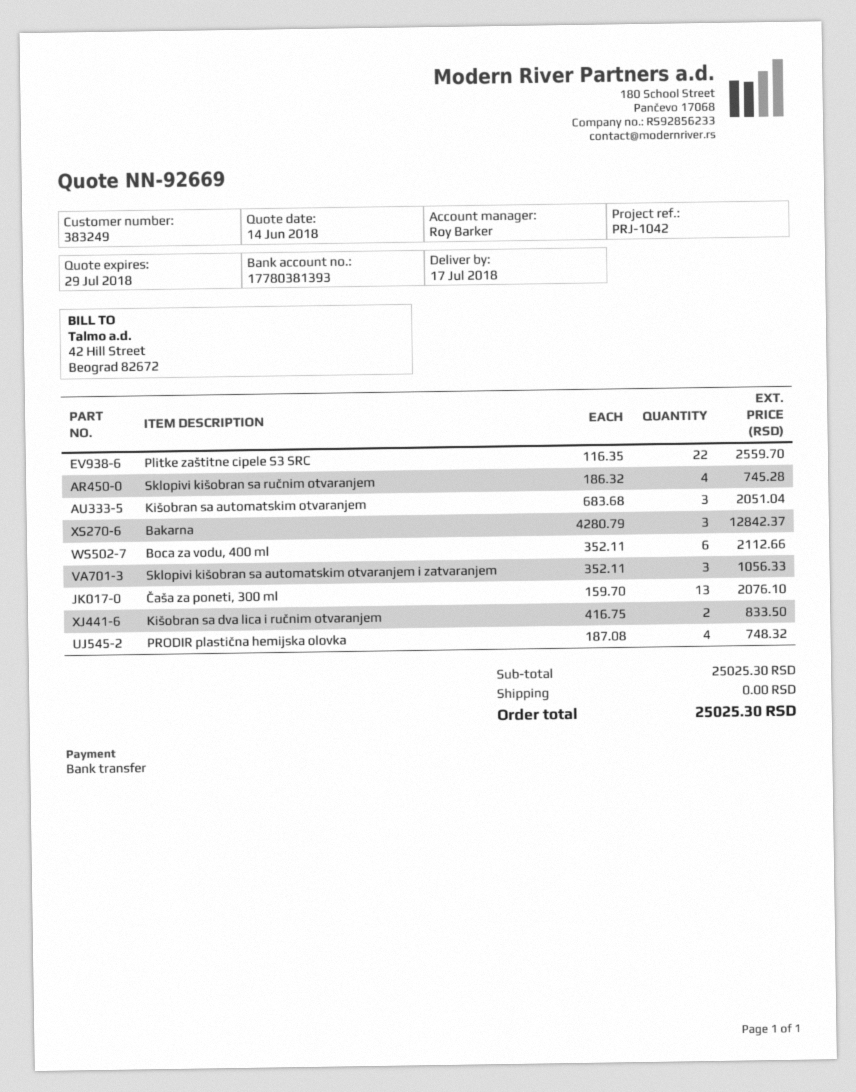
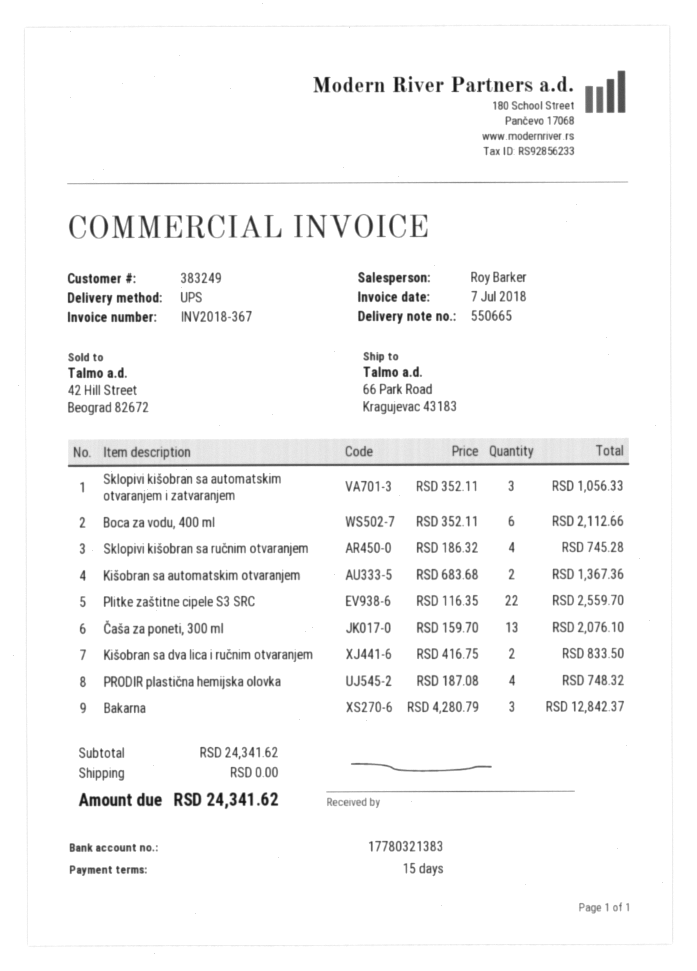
bank account: 17780381393 -> 17780321383
Kišobran sa automatskim otvaranjem: 3 x 683.68 = 2051.04 -> 2 x 683.68 = 1367.36
subtotal: 25025.30 -> 24341.62
total: 25025.30 -> 24341.62

